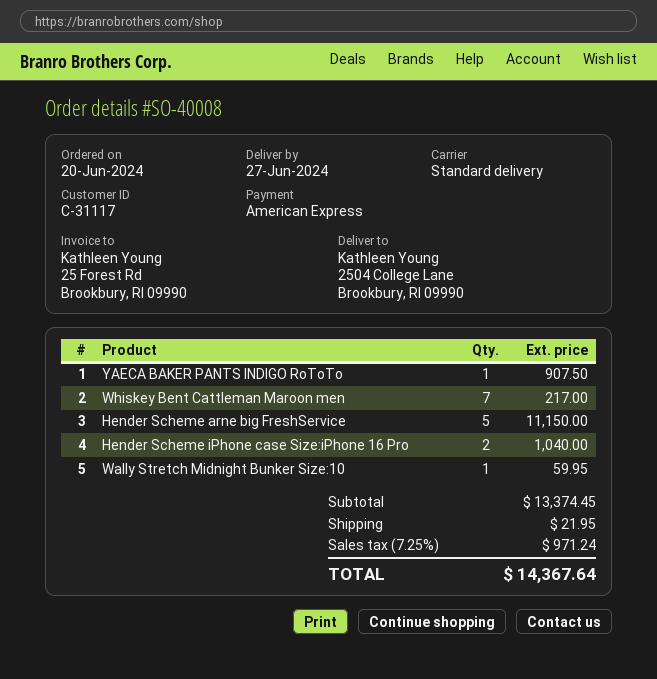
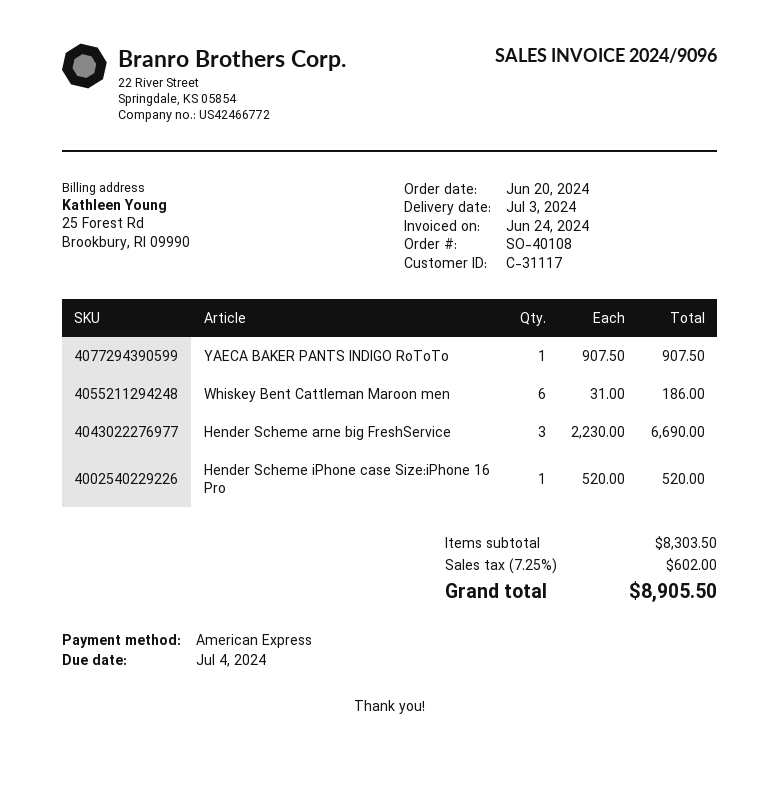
order number: SO-40008 -> SO-40108
delivery date: 2024-06-27 -> 2024-07-03
Whiskey Bent Cattleman Maroon men: 7 for 217.00 -> 6 for 186.00
Hender Scheme arne big FreshService: 5 for 11150.00 -> 3 for 6690.00
Hender Scheme iPhone case Size:iPhone 16 Pro: 2 for 1040.00 -> 1 for 520.00
Wally Stretch Midnight Bunker Size:10: 1 for 59.95 -> none
subtotal: 13374.45 -> 8303.50
shipping: 21.95 -> none
tax: 7.25% = 971.24 -> 7.25% = 602.00
total: 14367.64 -> 8905.50

